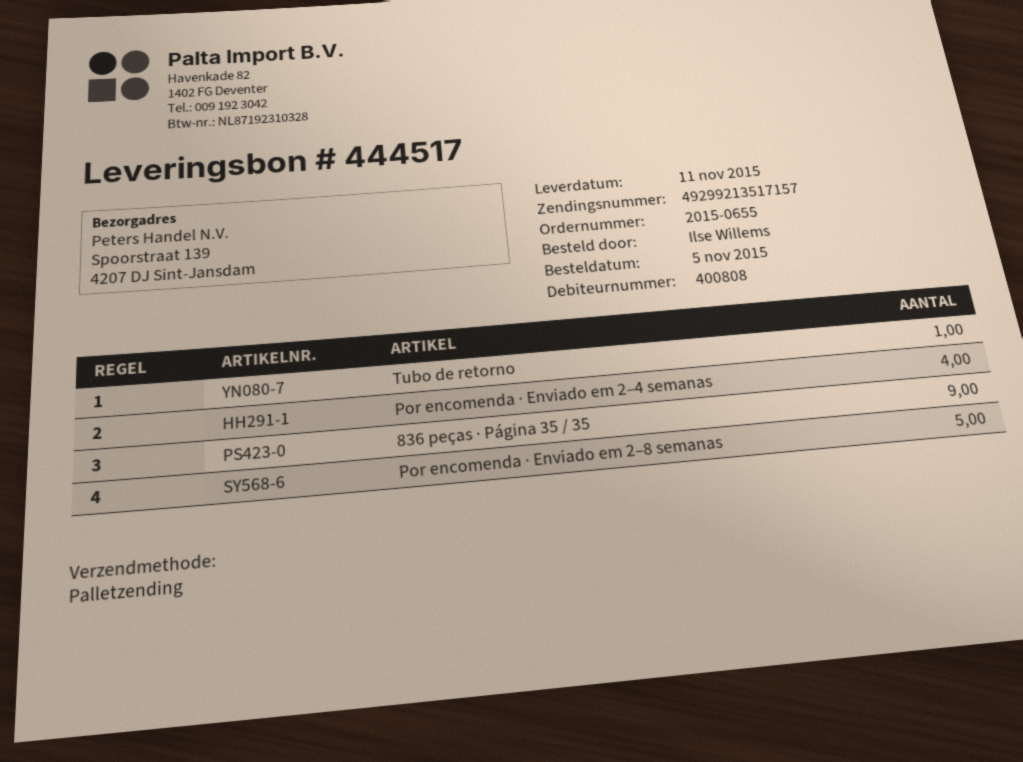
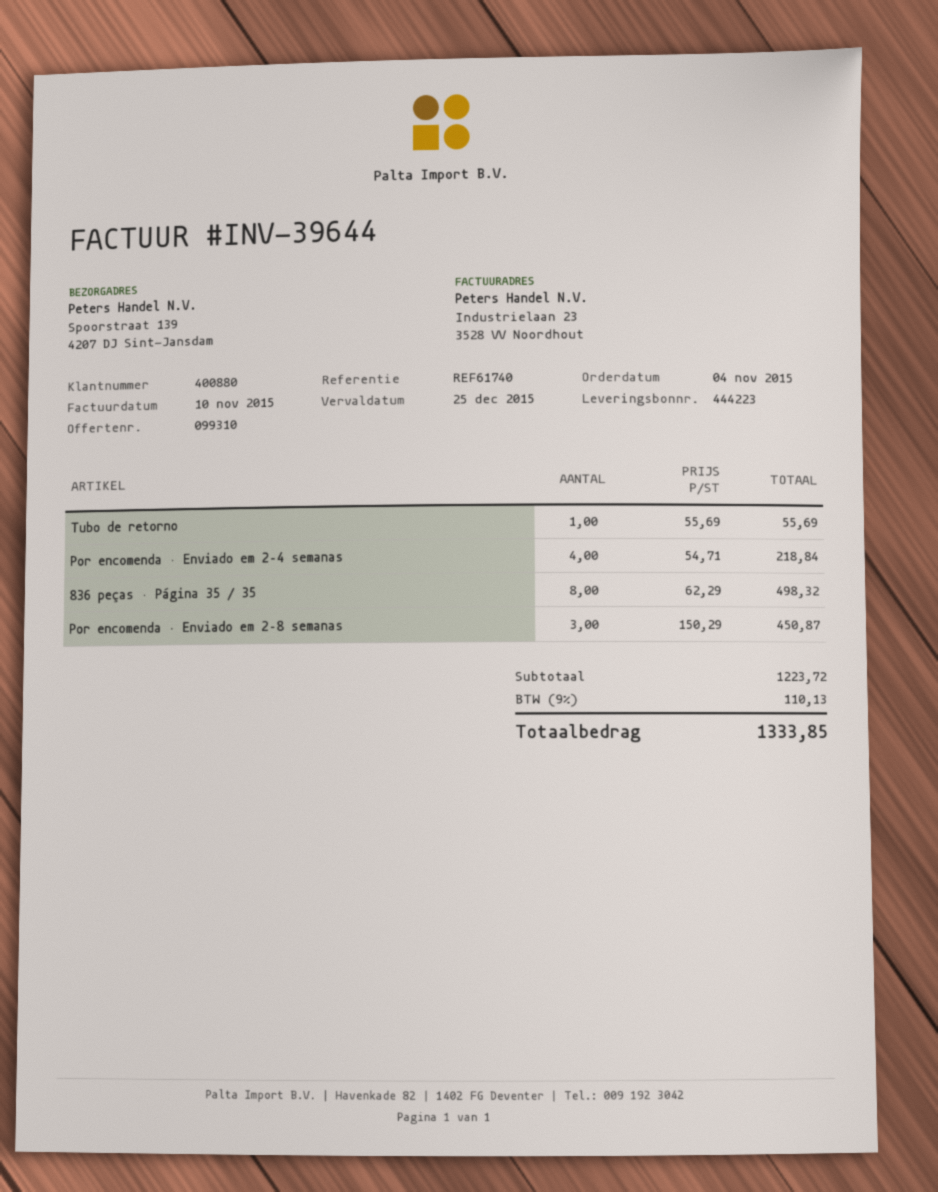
order date: 2015-11-05 -> 2015-11-04
delivery note number: 444517 -> 444223
customer number: 400808 -> 400880
836 peças · Página 35 / 35: 9 -> 8
Por encomenda · Enviado em 2–8 semanas: 5 -> 3

